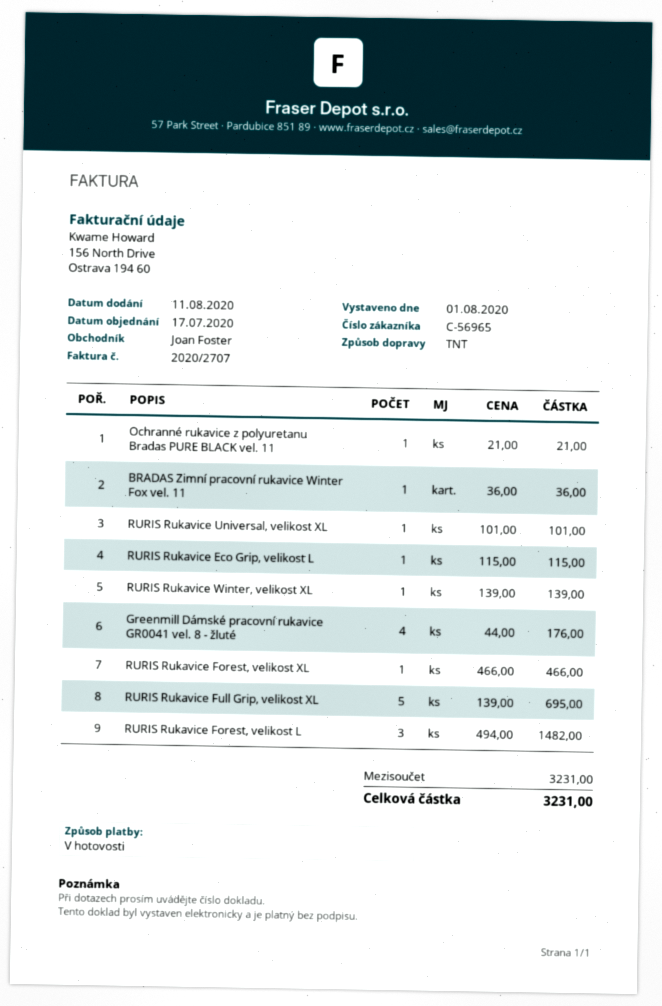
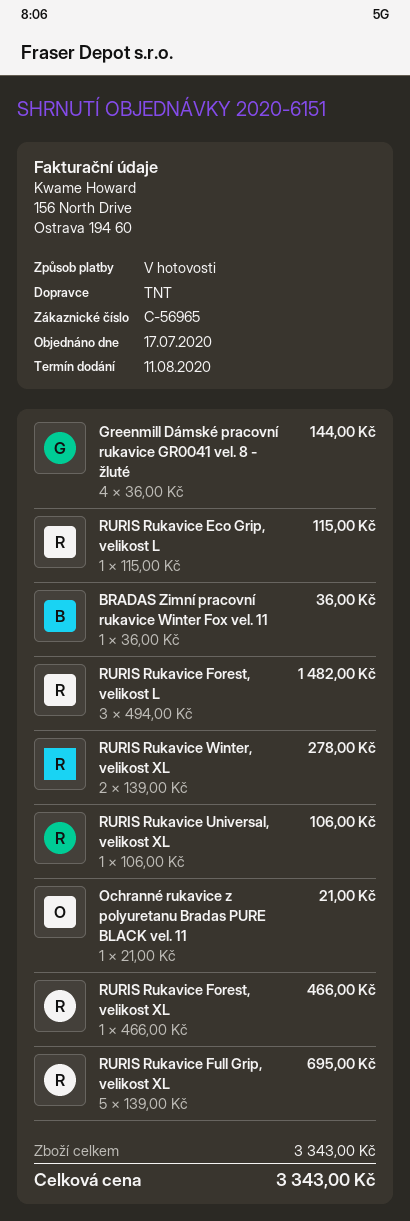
RURIS Rukavice Universal, velikost XL: 1 x 101.00 = 101.00 -> 1 x 106.00 = 106.00
RURIS Rukavice Winter, velikost XL: 1 x 139.00 = 139.00 -> 2 x 139.00 = 278.00
Greenmill Dámské pracovní rukavice GR0041 vel. 8 - žluté: 4 x 44.00 = 176.00 -> 4 x 36.00 = 144.00
subtotal: 3231.00 -> 3343.00
total: 3231.00 -> 3343.00

